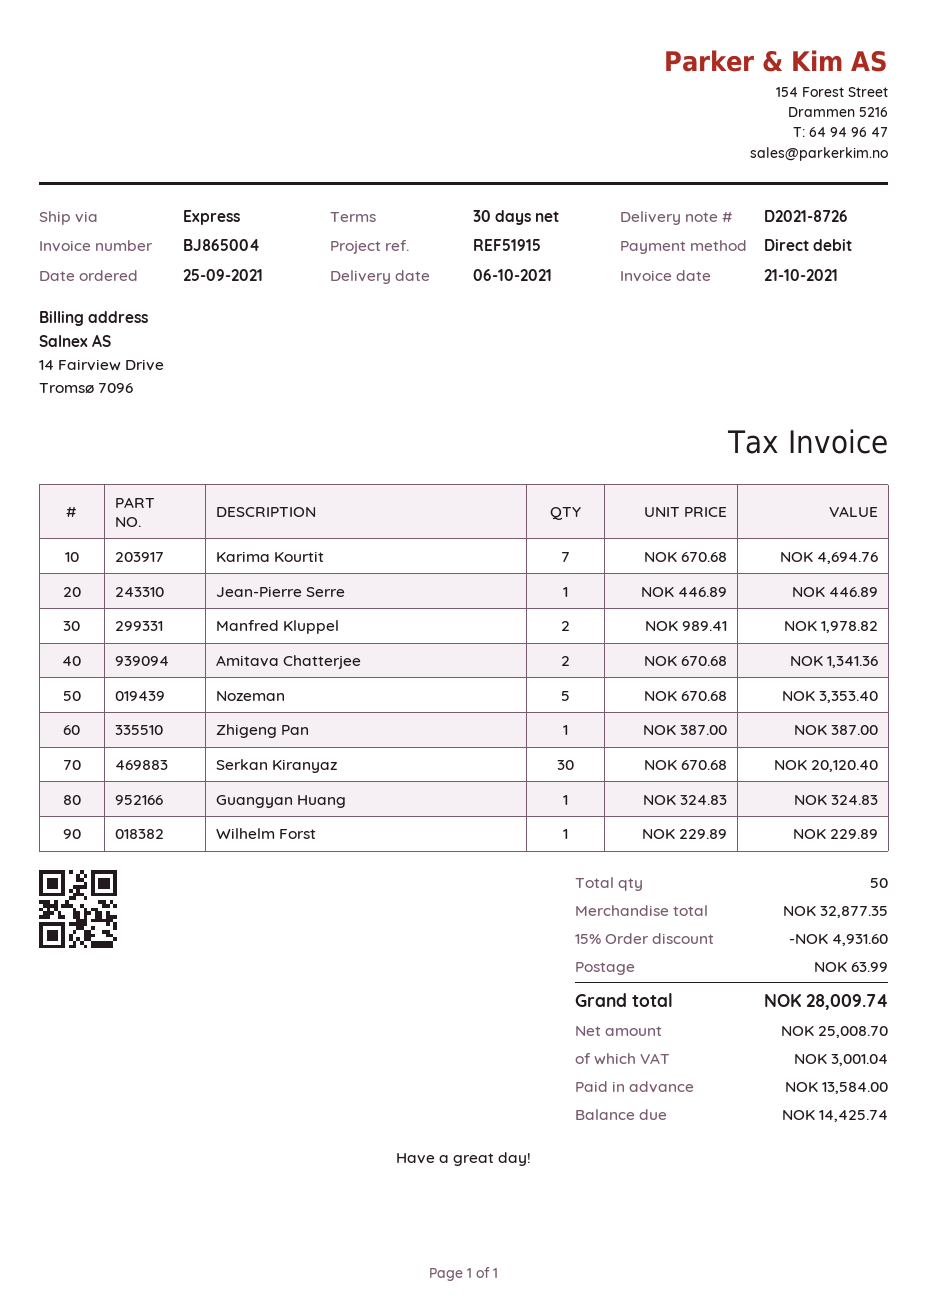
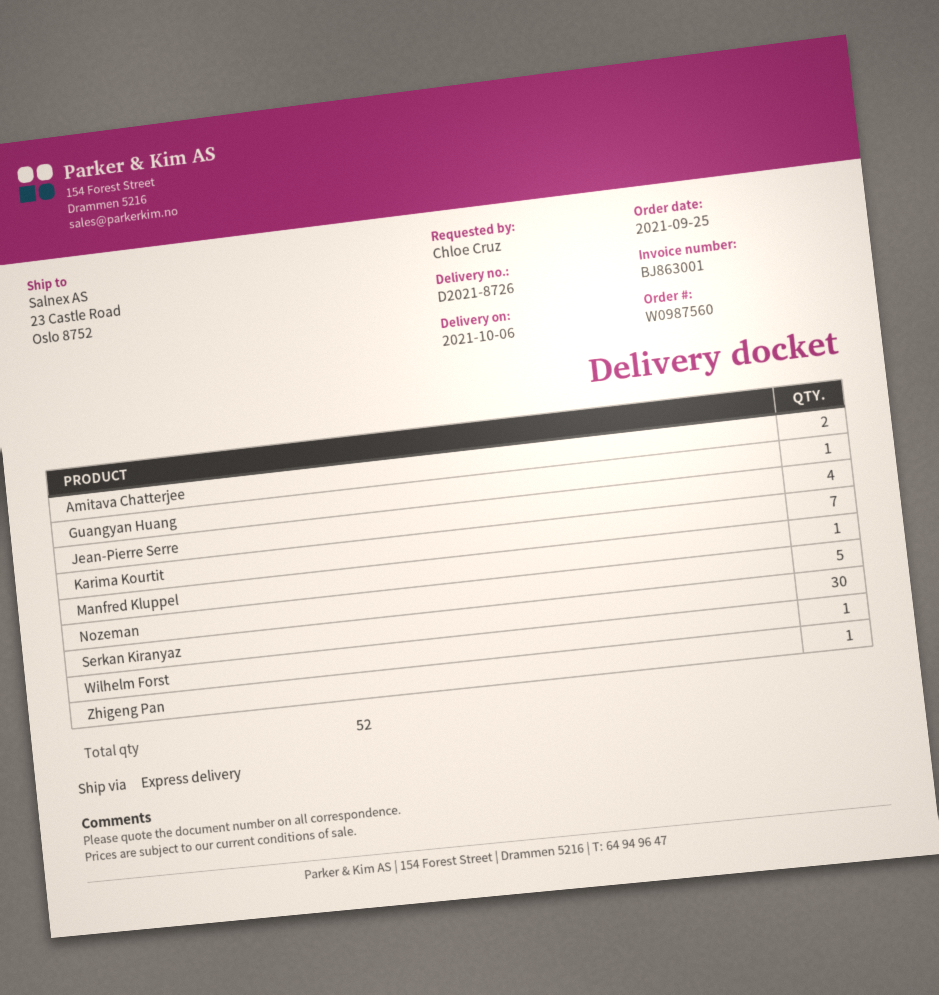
invoice number: BJ865004 -> BJ863001
Jean-Pierre Serre: 1 -> 4
Manfred Kluppel: 2 -> 1
total quantity: 50 -> 52

